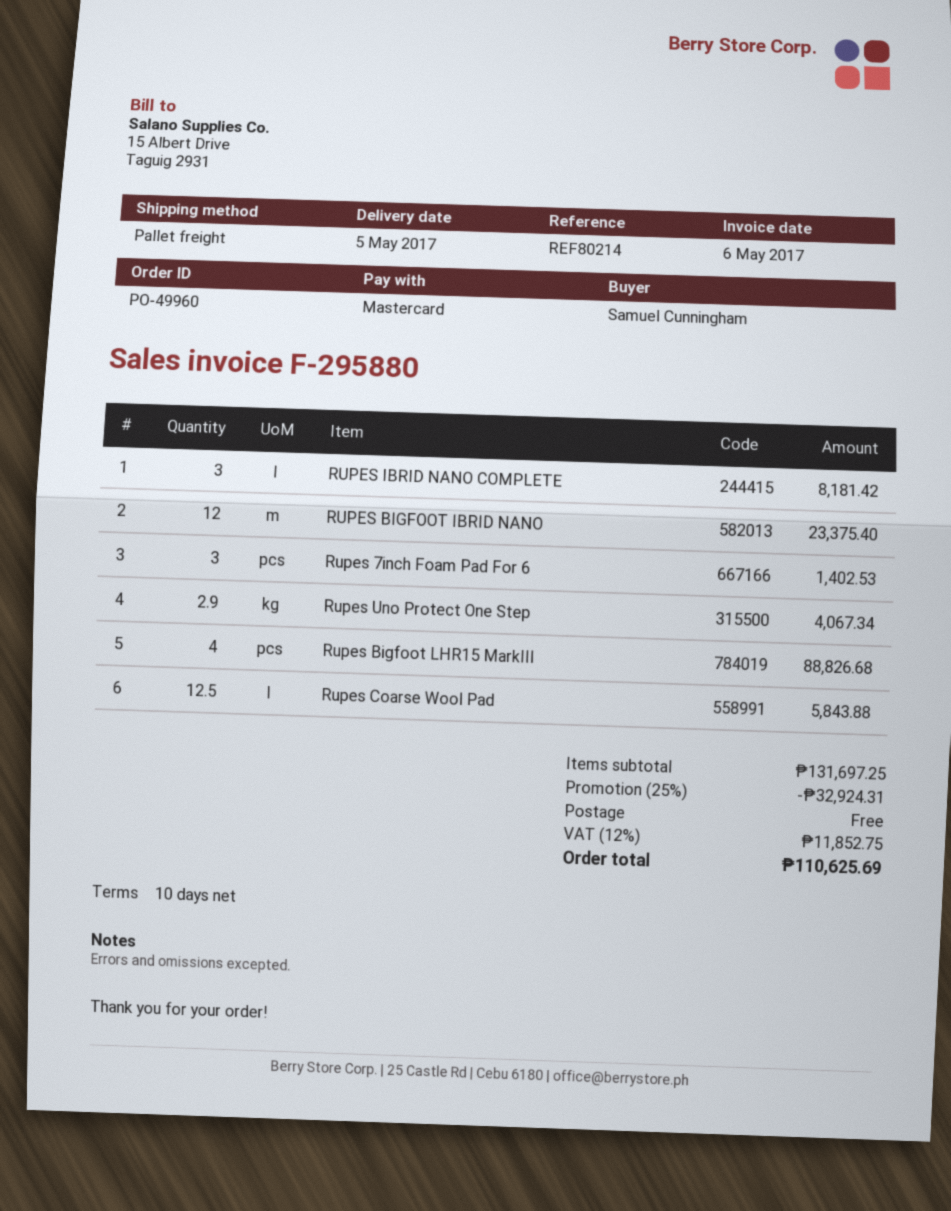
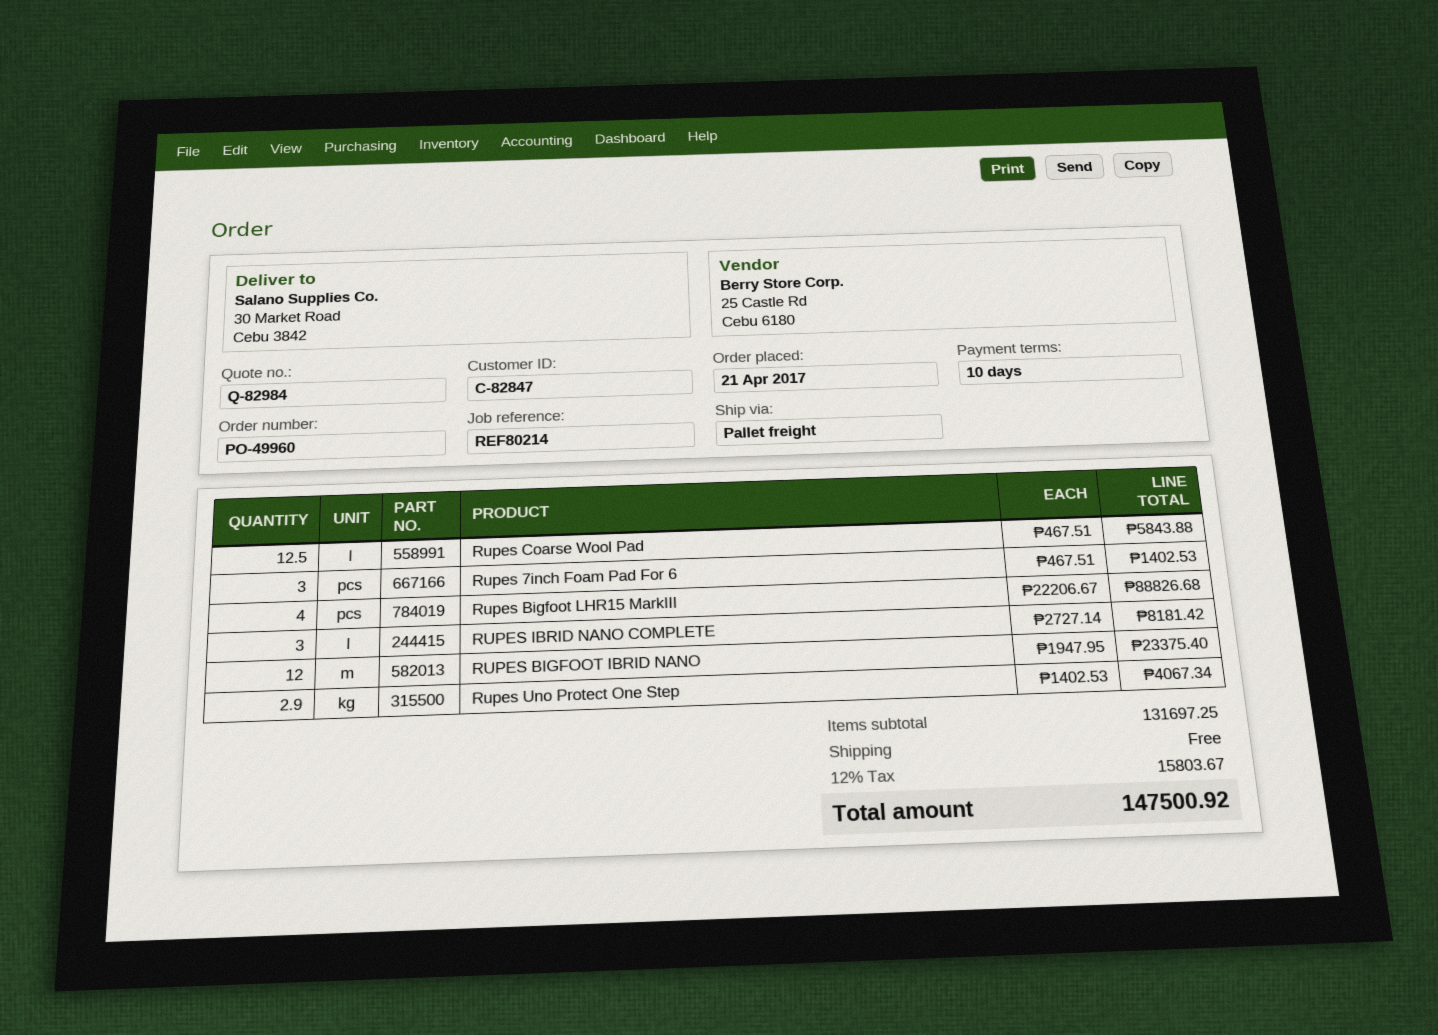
discount: 25% = 32924.31 -> none
tax: 12% = 11852.75 -> 12% = 15803.67
total: 110625.69 -> 147500.92

